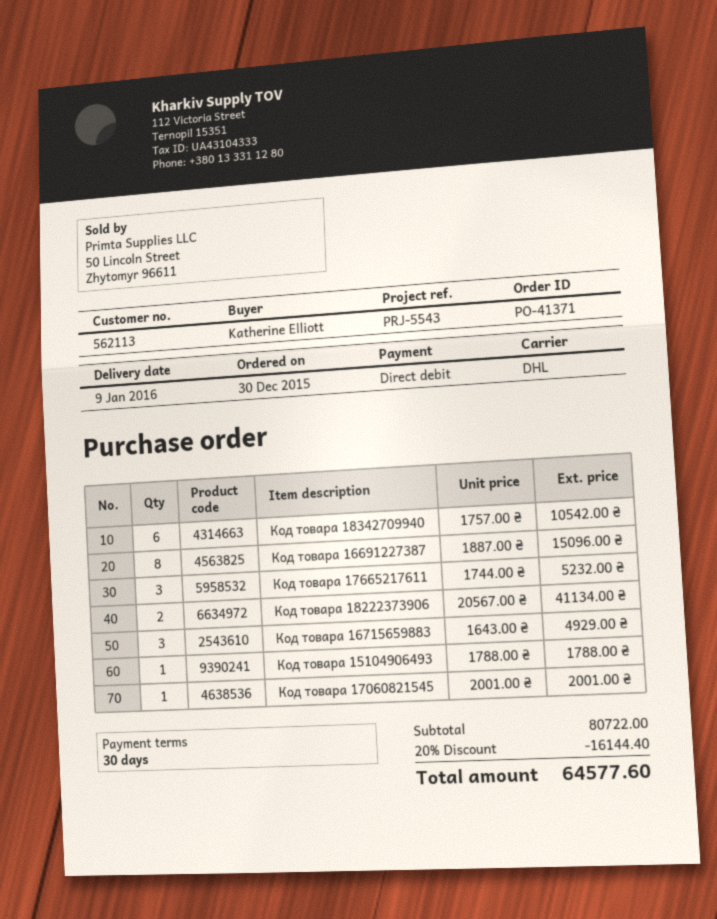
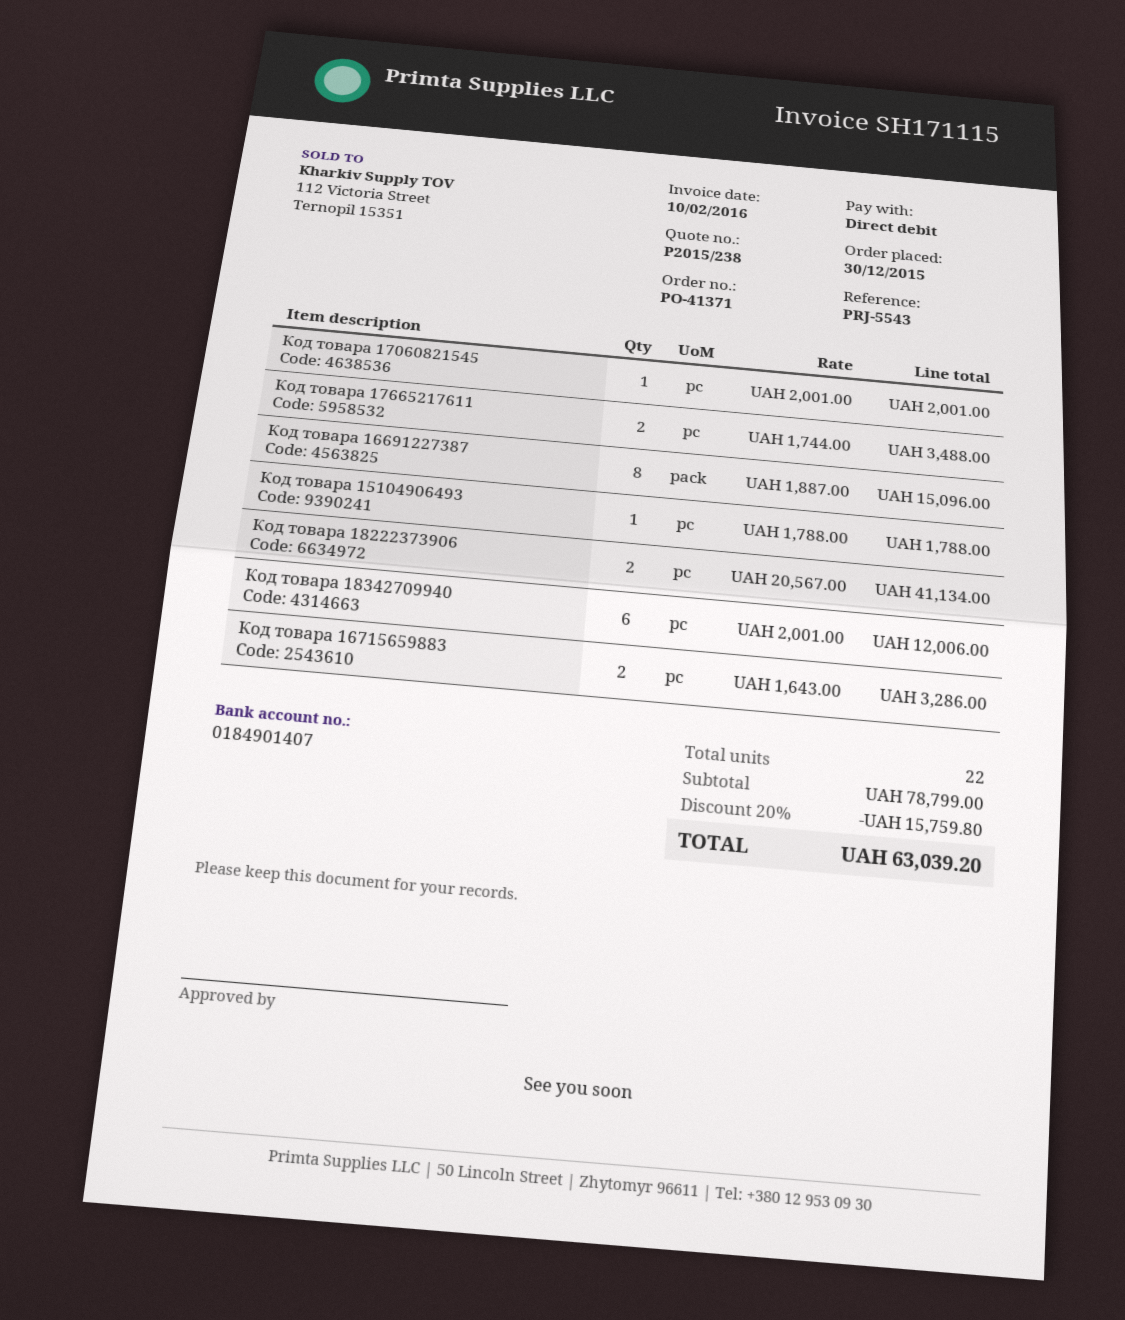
Код товара 18342709940: 6 x 1757.00 = 10542.00 -> 6 x 2001.00 = 12006.00
Код товара 17665217611: 3 x 1744.00 = 5232.00 -> 2 x 1744.00 = 3488.00
Код товара 16715659883: 3 x 1643.00 = 4929.00 -> 2 x 1643.00 = 3286.00
subtotal: 80722.00 -> 78799.00
discount: 20% = 16144.40 -> 20% = 15759.80
total: 64577.60 -> 63039.20

